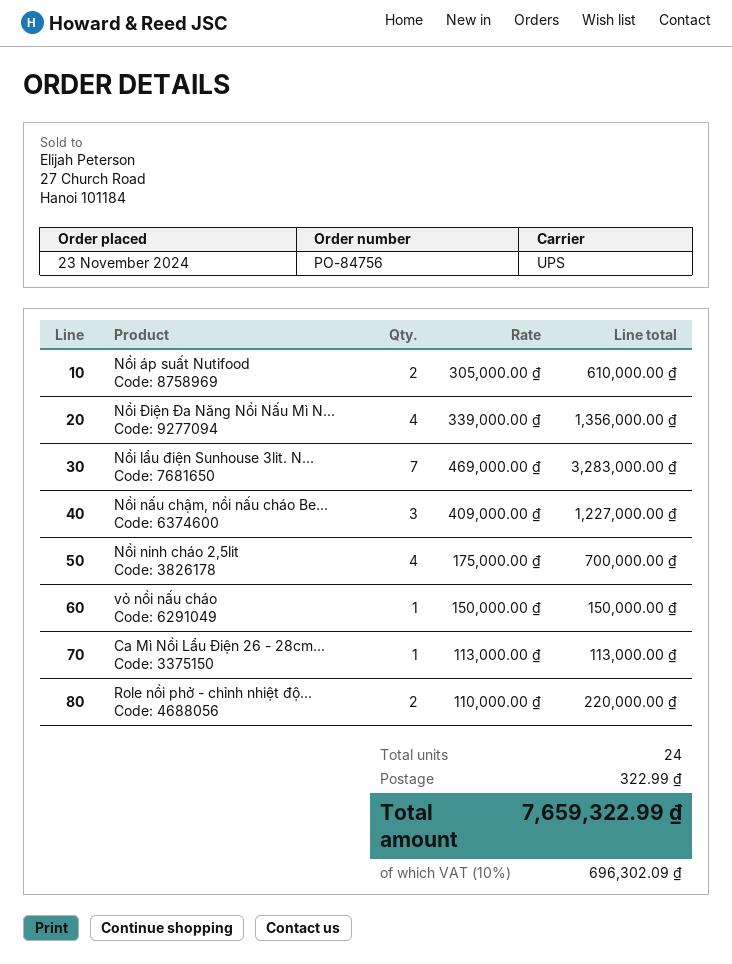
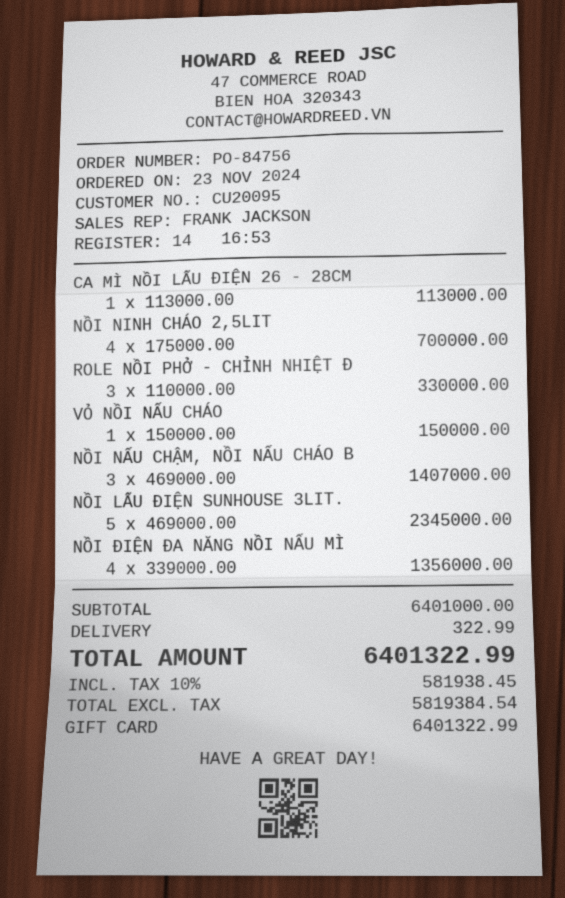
Nồi áp suất Nutifood: 2 x 305000.00 = 610000.00 -> none
Nồi lẩu điện Sunhouse 3lit. N...: 7 x 469000.00 = 3283000.00 -> 5 x 469000.00 = 2345000.00
Nồi nấu chậm, nồi nấu cháo Be...: 3 x 409000.00 = 1227000.00 -> 3 x 469000.00 = 1407000.00
Role nồi phở - chỉnh nhiệt độ...: 2 x 110000.00 = 220000.00 -> 3 x 110000.00 = 330000.00
tax: 10% = 696302.09 -> 10% = 581938.45
total: 7659322.99 -> 6401322.99

